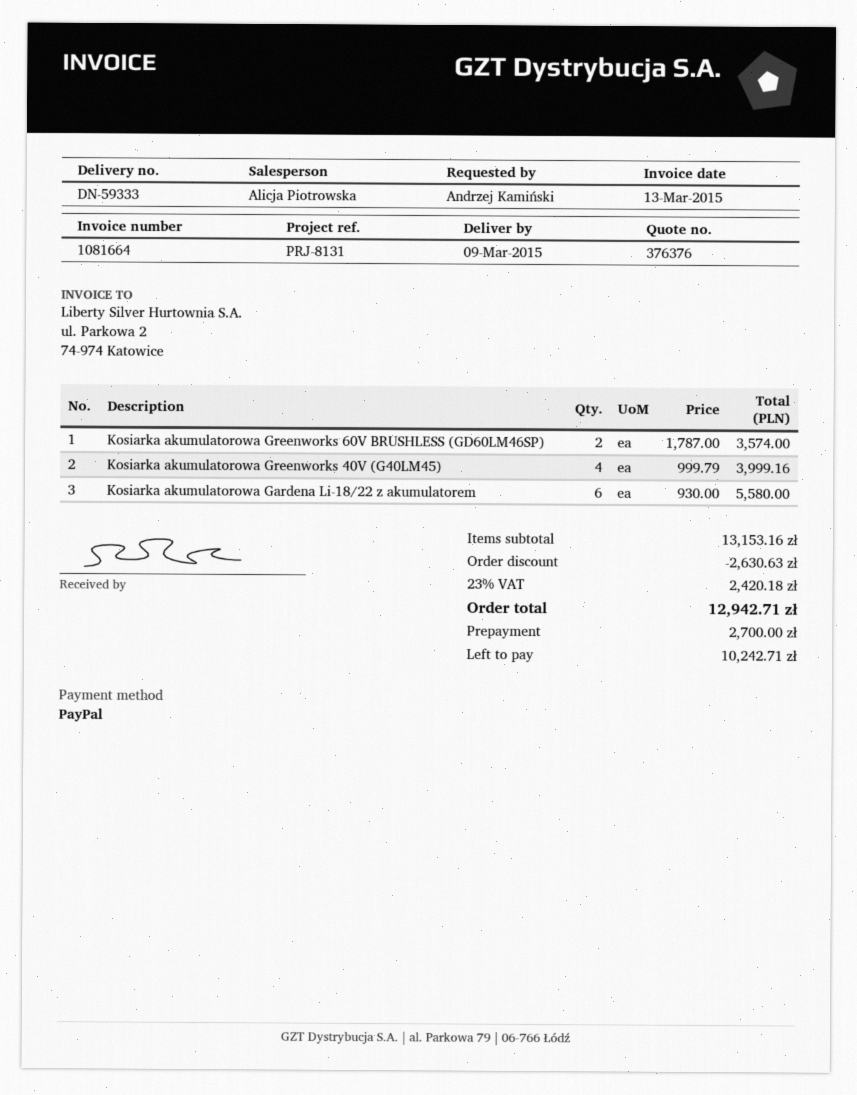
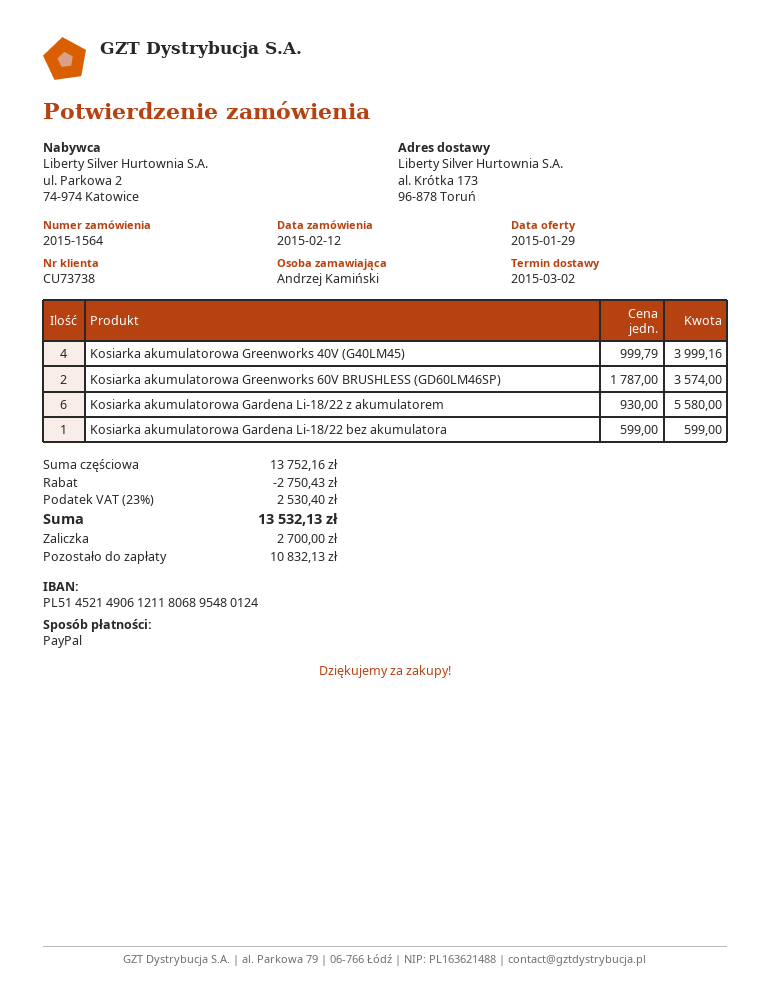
delivery date: 2015-03-09 -> 2015-03-02
Kosiarka akumulatorowa Gardena Li-18/22 bez akumulatora: none -> 1 x 599.00 = 599.00
subtotal: 13153.16 -> 13752.16
discount: 2630.63 -> 2750.43
tax: 23% = 2420.18 -> 23% = 2530.40
total: 12942.71 -> 13532.13
balance: 10242.71 -> 10832.13

